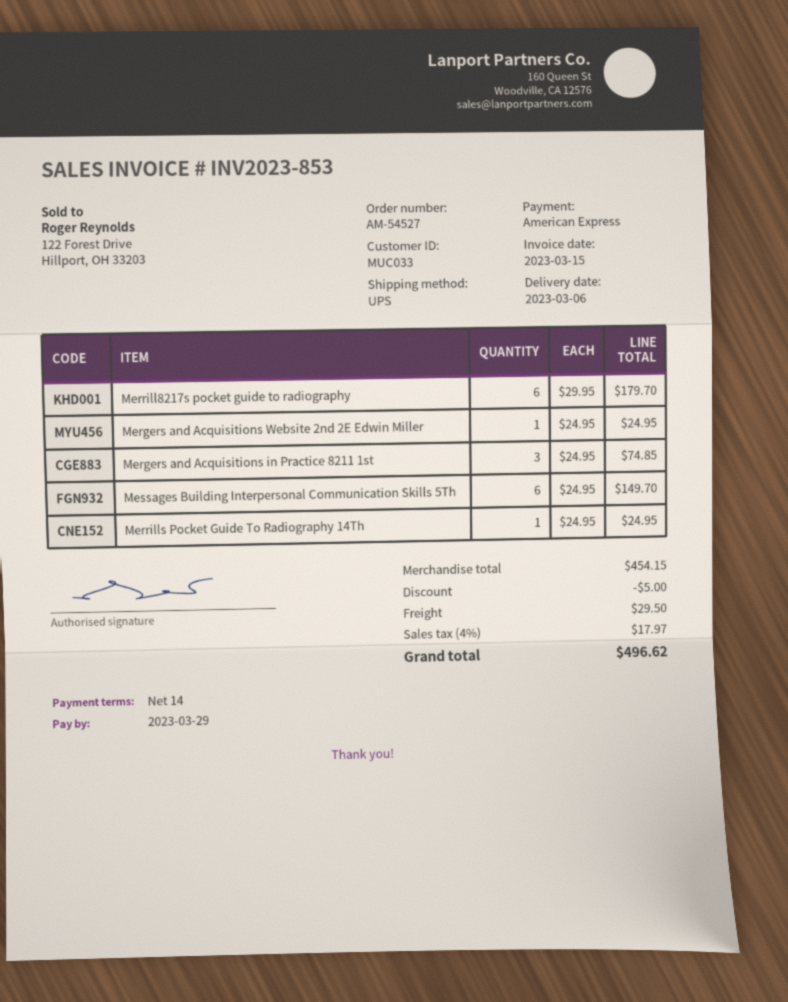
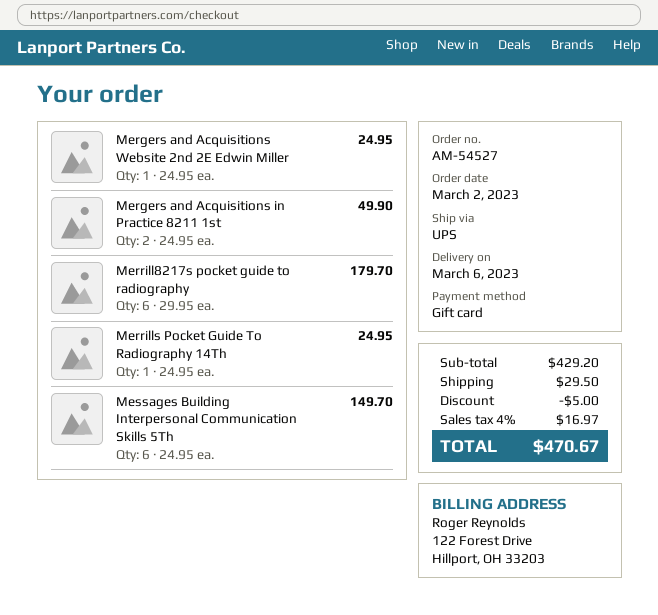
payment method: American Express -> gift card
Mergers and Acquisitions in Practice 8211 1st: 3 x 24.95 = 74.85 -> 2 x 24.95 = 49.90
subtotal: 454.15 -> 429.20
tax: 4% = 17.97 -> 4% = 16.97
total: 496.62 -> 470.67

